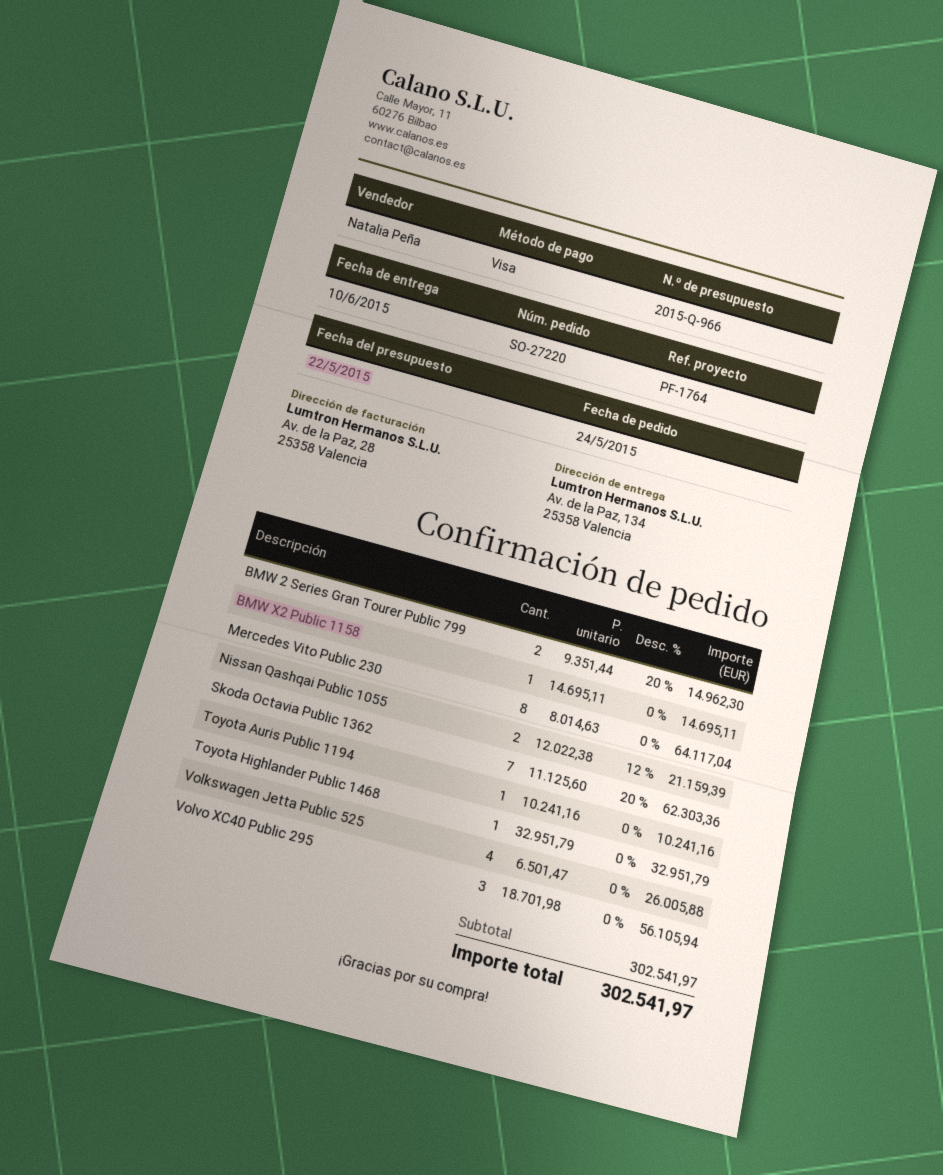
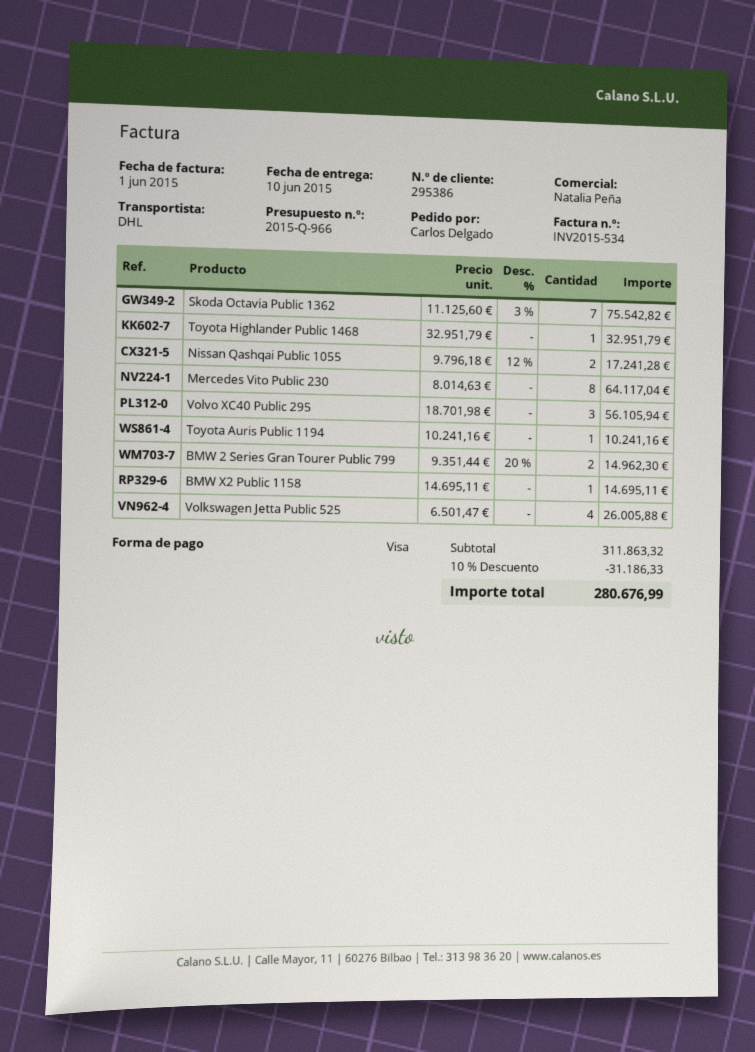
Nissan Qashqai Public 1055: 2 x 12022.38 - 12% = 21159.39 -> 2 x 9796.18 - 12% = 17241.28
Skoda Octavia Public 1362: 7 x 11125.60 - 20% = 62303.36 -> 7 x 11125.60 - 3% = 75542.82
subtotal: 302541.97 -> 311863.32
discount: none -> 10% = 31186.33
total: 302541.97 -> 280676.99

